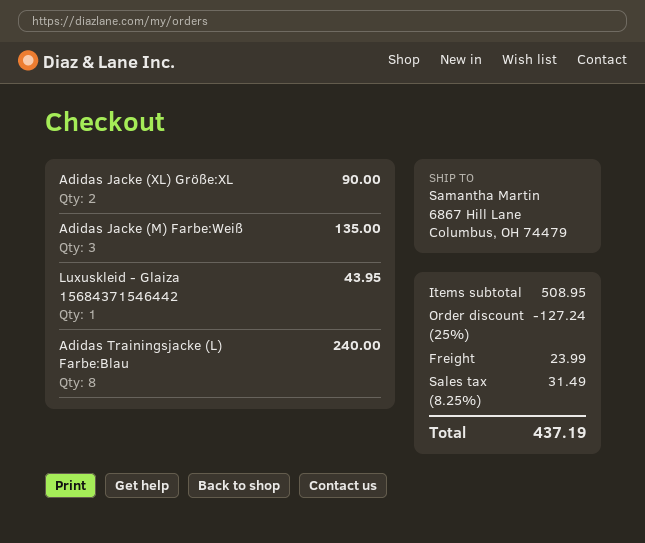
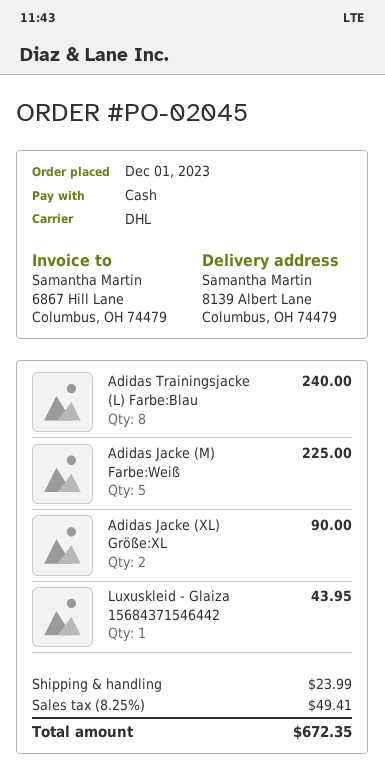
ship to: 6867 Hill Lane, Columbus, OH 74479 -> 8139 Albert Lane, Columbus, OH 74479
Adidas Jacke (M) Farbe:Weiß: 3 for 135.00 -> 5 for 225.00
discount: 25% = 127.24 -> none
tax: 8.25% = 31.49 -> 8.25% = 49.41
total: 437.19 -> 672.35

